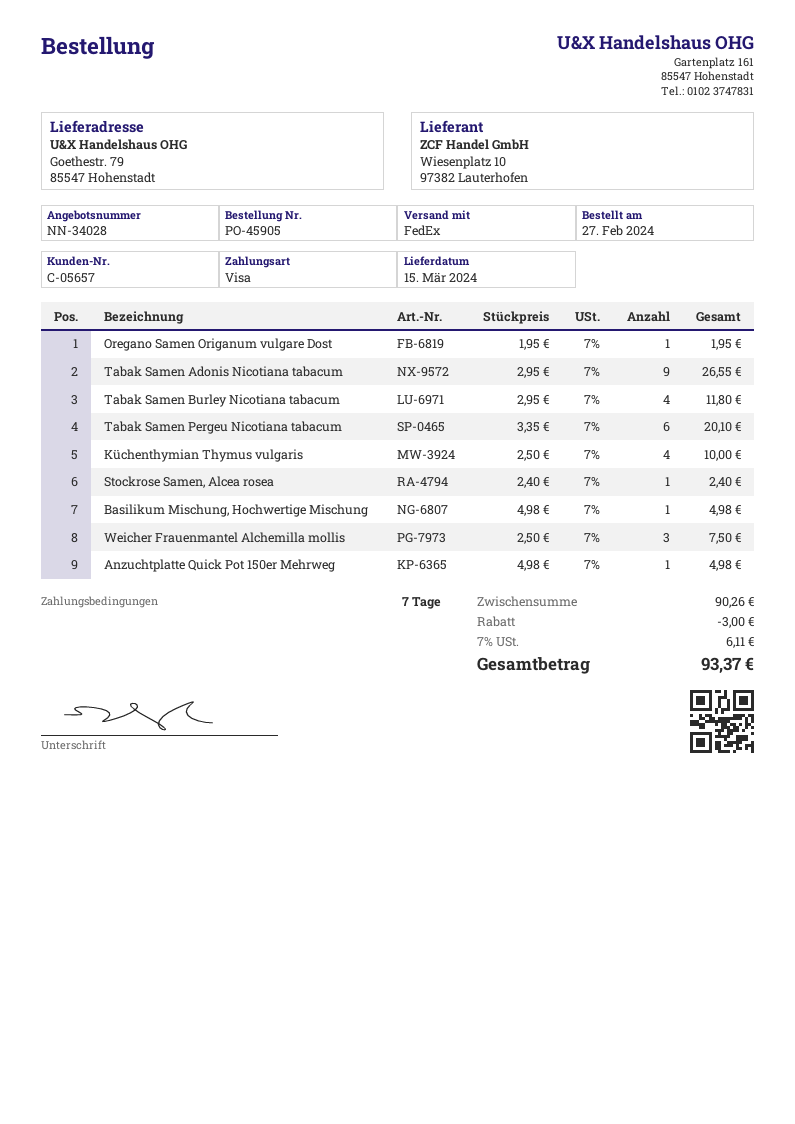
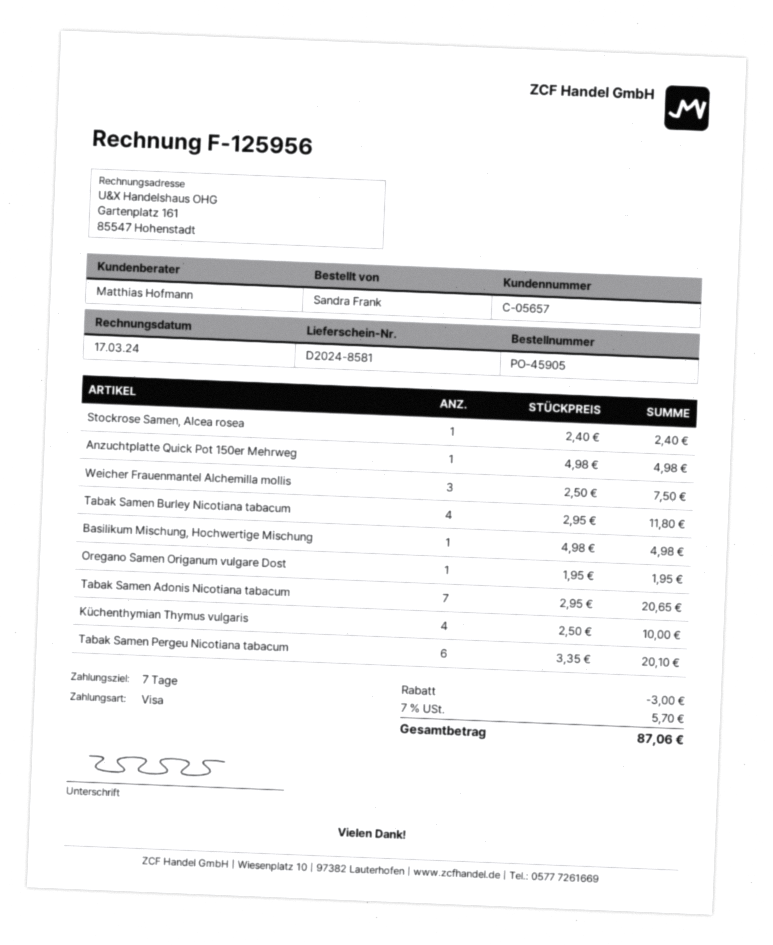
Tabak Samen Adonis Nicotiana tabacum: 9 x 2.95 = 26.55 -> 7 x 2.95 = 20.65
tax: 7% = 6.11 -> 7% = 5.70
total: 93.37 -> 87.06

